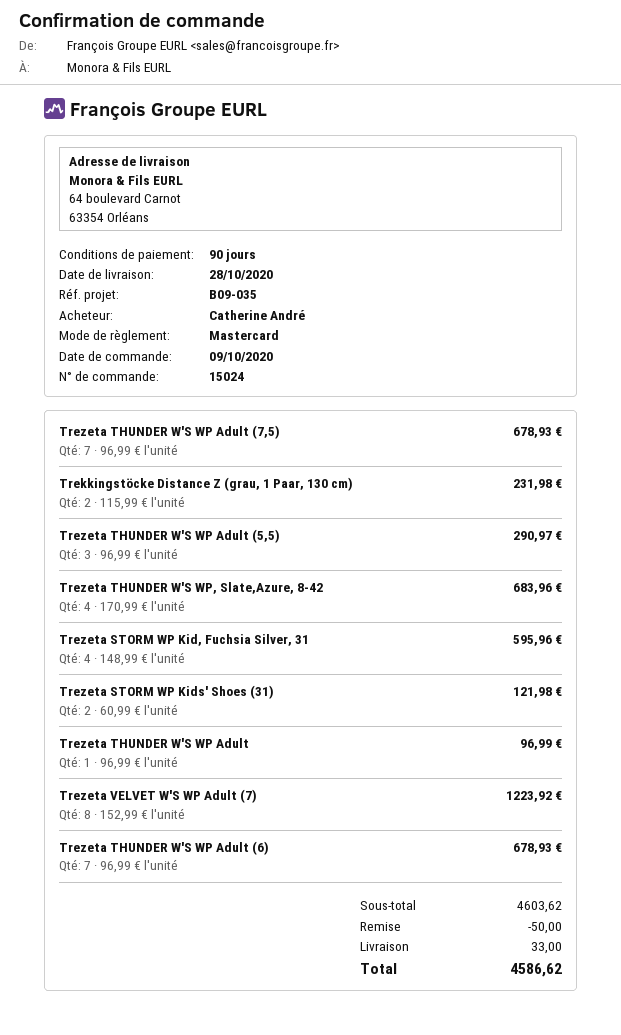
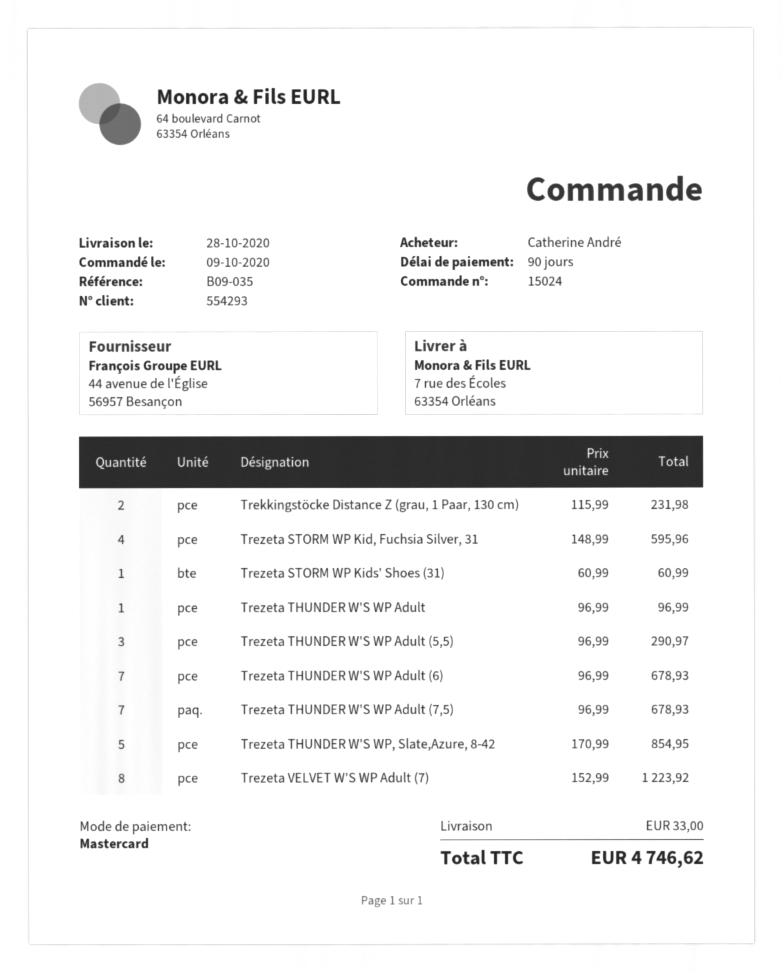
ship to: 64 boulevard Carnot, 63354 Orléans -> 7 rue des Écoles, 63354 Orléans
Trezeta THUNDER W'S WP, Slate,Azure, 8-42: 4 x 170.99 = 683.96 -> 5 x 170.99 = 854.95
Trezeta STORM WP Kids' Shoes (31): 2 x 60.99 = 121.98 -> 1 x 60.99 = 60.99
discount: 50.00 -> none
total: 4586.62 -> 4746.62

